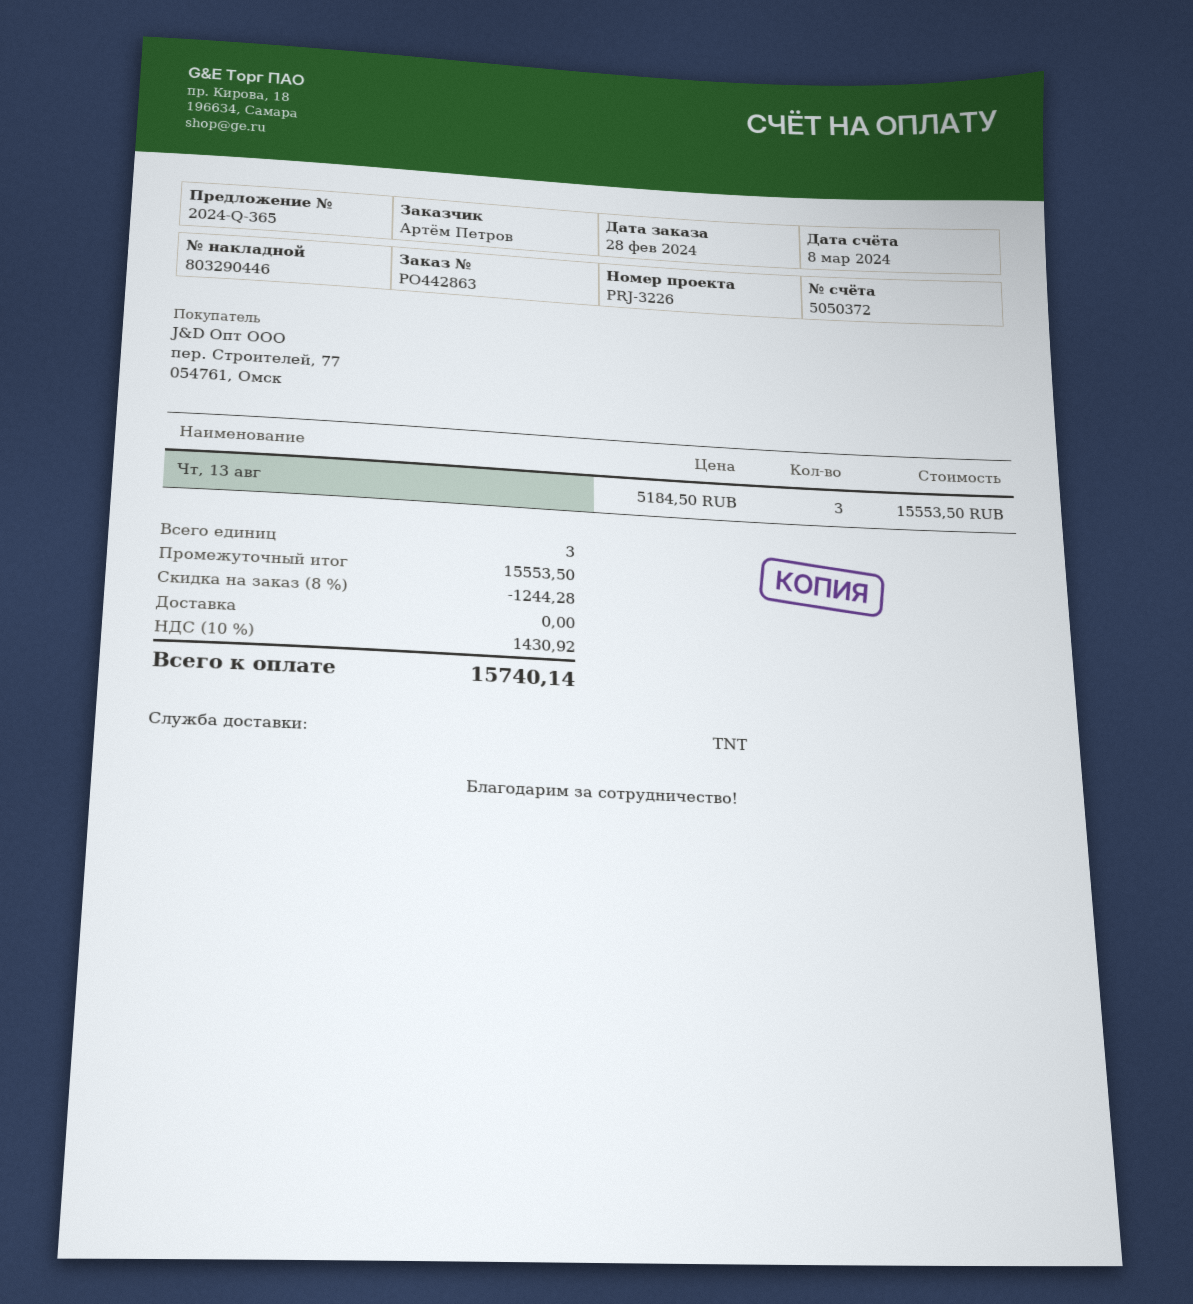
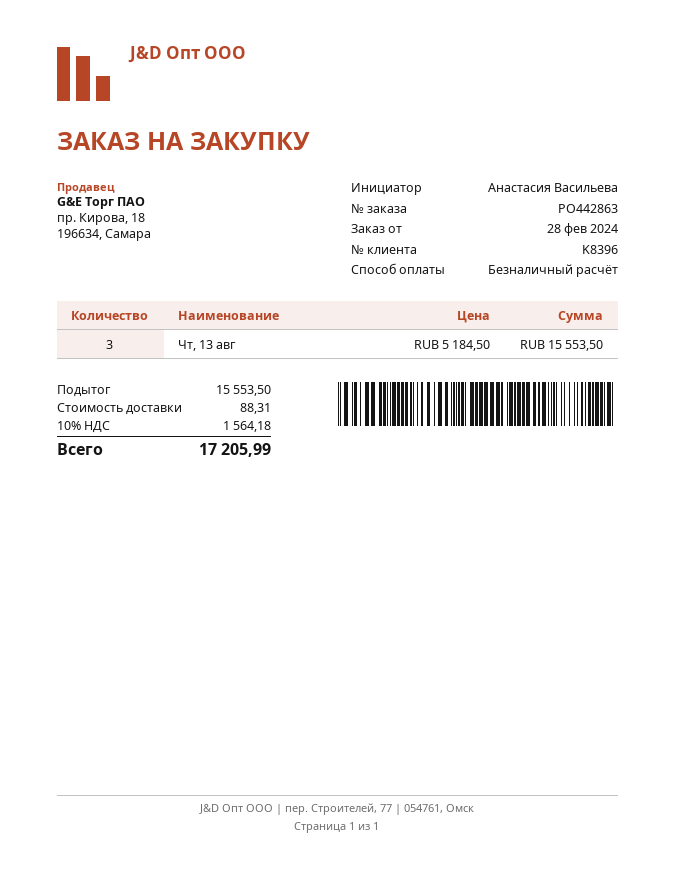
ordered by: Артём Петров -> Анастасия Васильева
discount: 8% = 1244.28 -> none
shipping: 0.00 -> 88.31
tax: 10% = 1430.92 -> 10% = 1564.18
total: 15740.14 -> 17205.99

